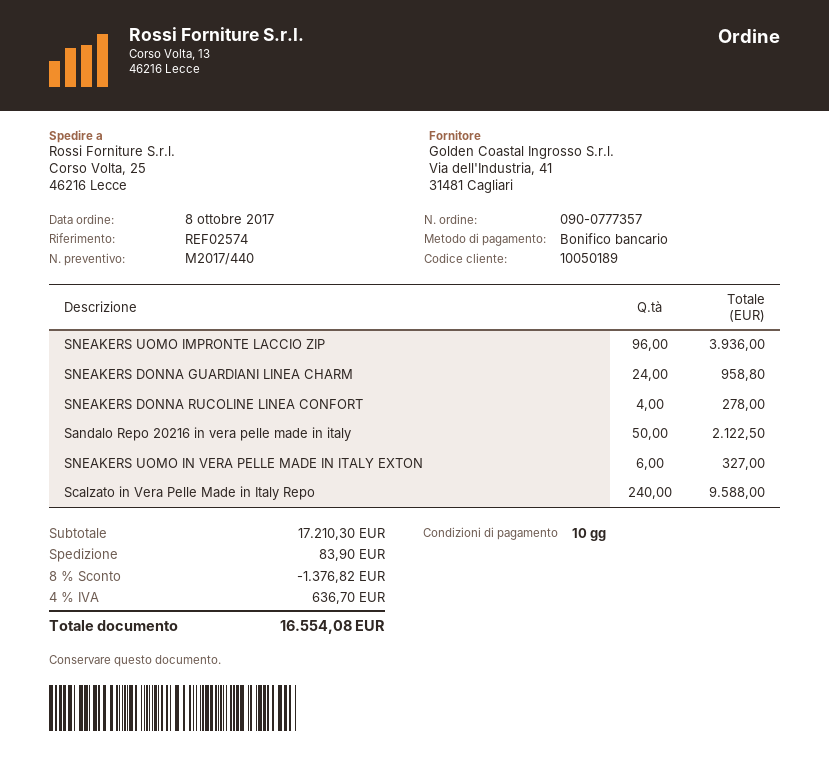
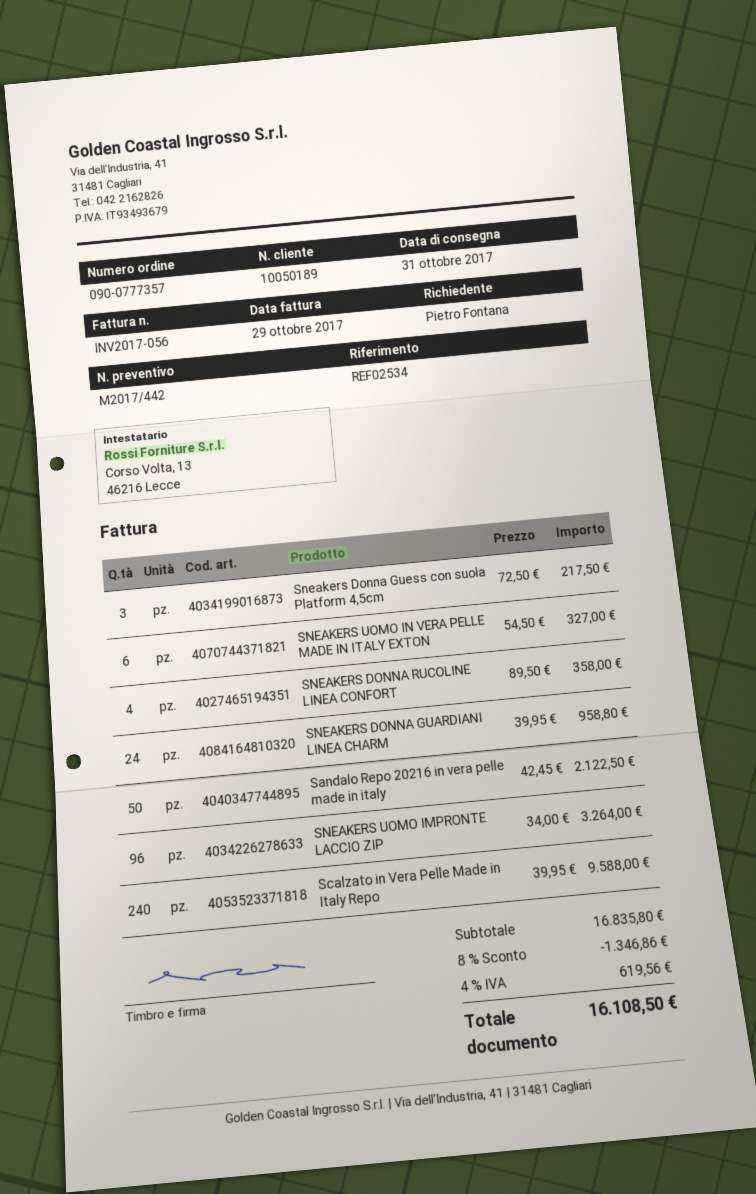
quote number: M2017/440 -> M2017/442
reference: REF02574 -> REF02534
SNEAKERS UOMO IMPRONTE LACCIO ZIP: 96 for 3936.00 -> 96 for 3264.00
SNEAKERS DONNA RUCOLINE LINEA CONFORT: 4 for 278.00 -> 4 for 358.00
Sneakers Donna Guess con suola Platform 4,5cm: none -> 3 for 217.50
subtotal: 17210.30 -> 16835.80
discount: 8% = 1376.82 -> 8% = 1346.86
shipping: 83.90 -> none
tax: 4% = 636.70 -> 4% = 619.56
total: 16554.08 -> 16108.50

